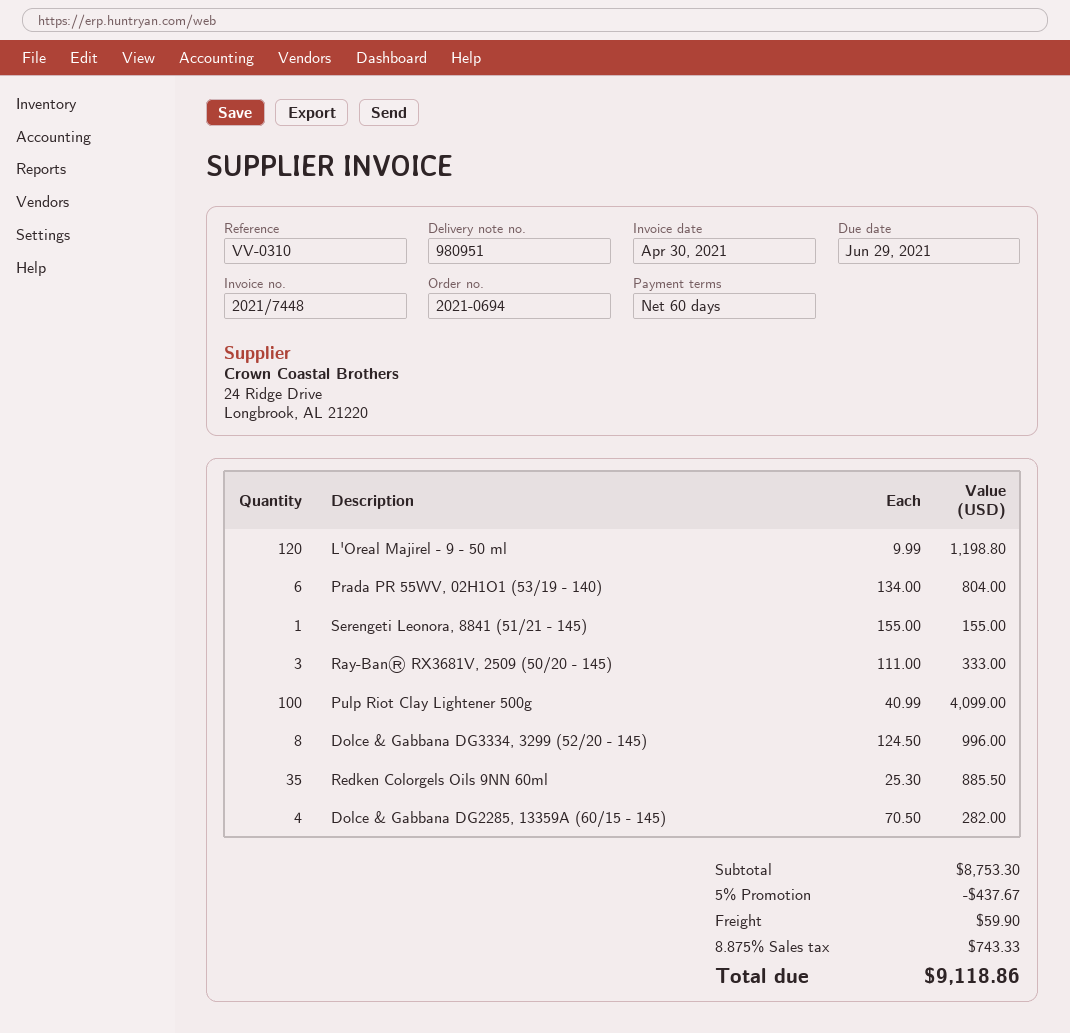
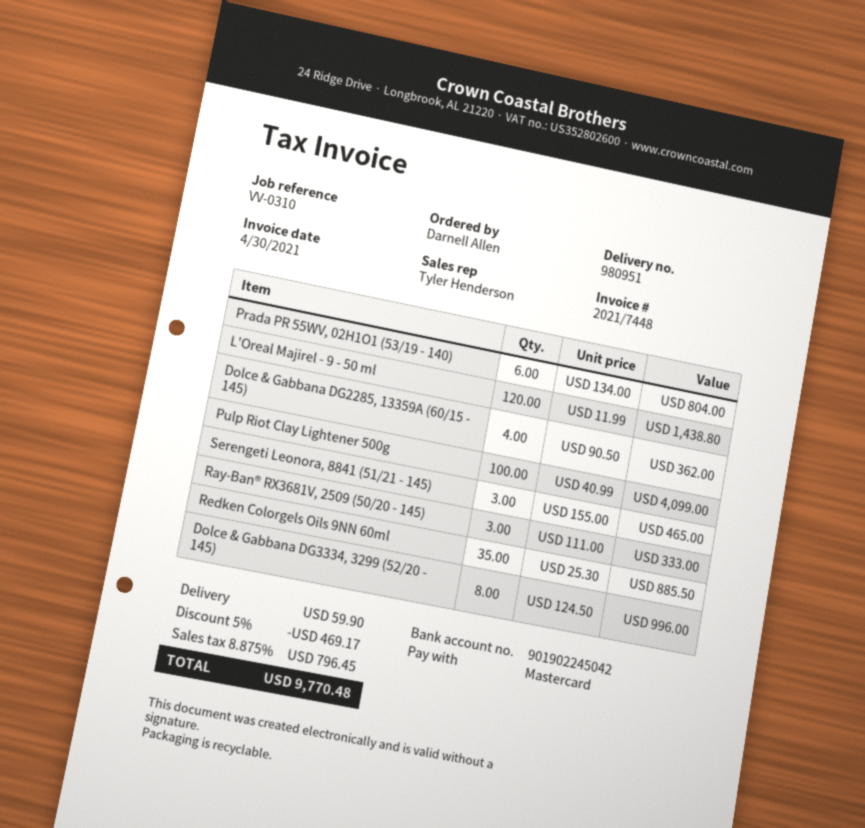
L'Oreal Majirel - 9 - 50 ml: 120 x 9.99 = 1198.80 -> 120 x 11.99 = 1438.80
Serengeti Leonora, 8841 (51/21 - 145): 1 x 155.00 = 155.00 -> 3 x 155.00 = 465.00
Dolce & Gabbana DG2285, 13359A (60/15 - 145): 4 x 70.50 = 282.00 -> 4 x 90.50 = 362.00
discount: 5% = 437.67 -> 5% = 469.17
tax: 8.875% = 743.33 -> 8.875% = 796.45
total: 9118.86 -> 9770.48

